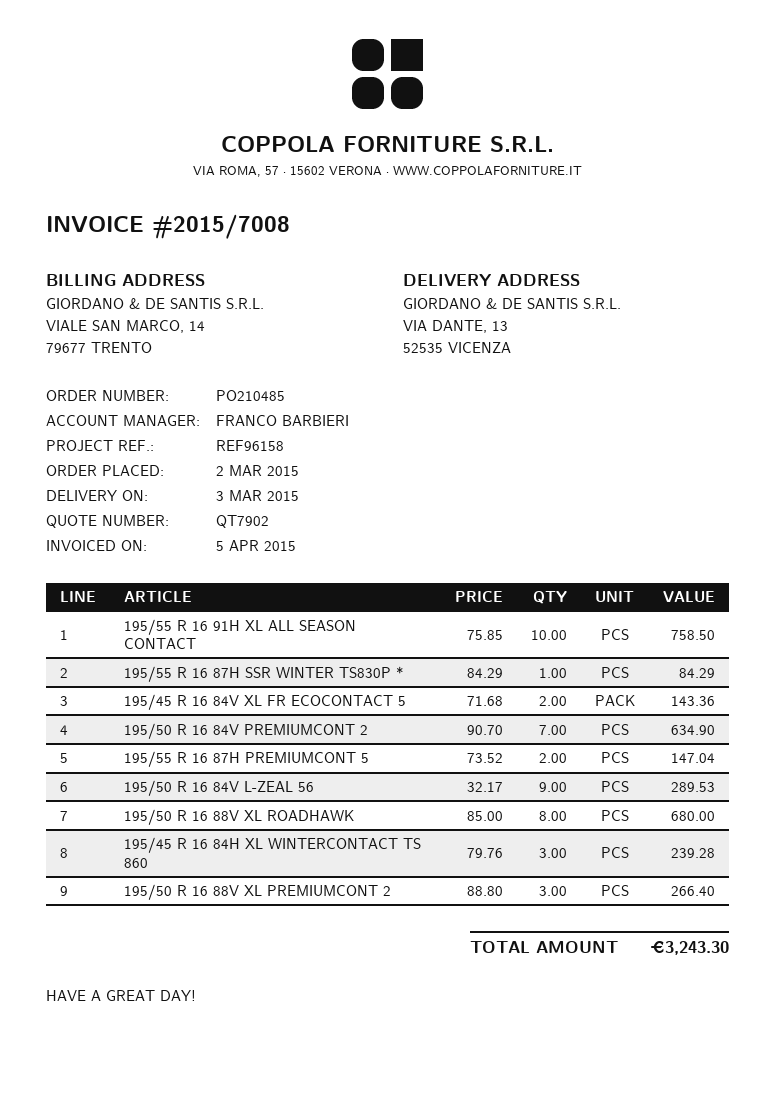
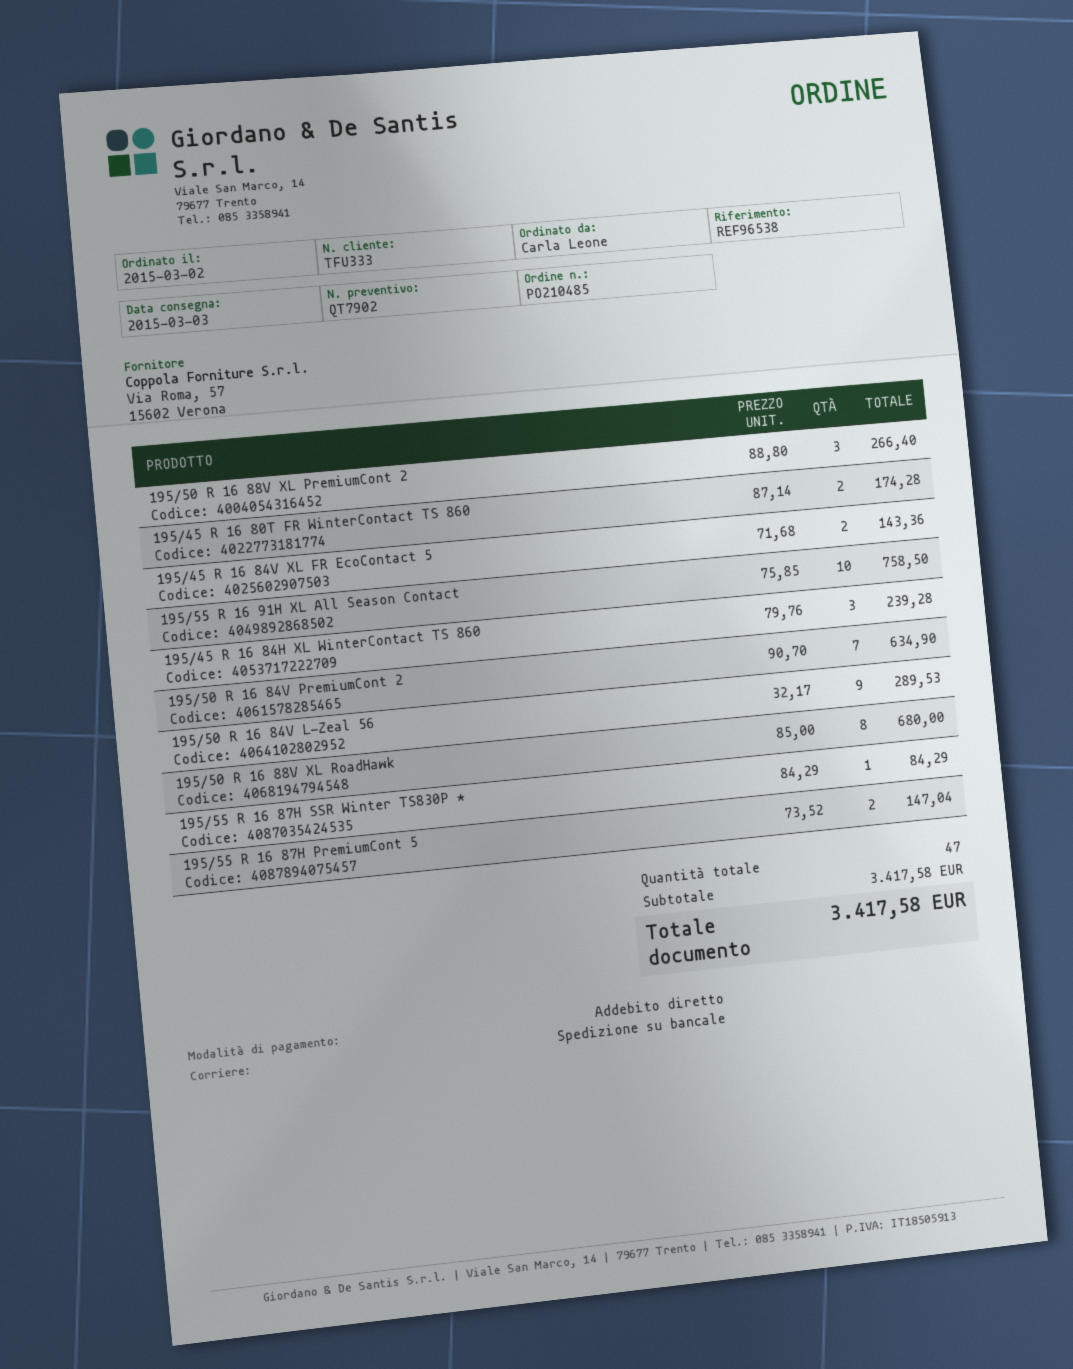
reference: REF96158 -> REF96538
195/45 R 16 80T FR WinterContact TS 860: none -> 2 x 87.14 = 174.28
total: 3243.30 -> 3417.58

